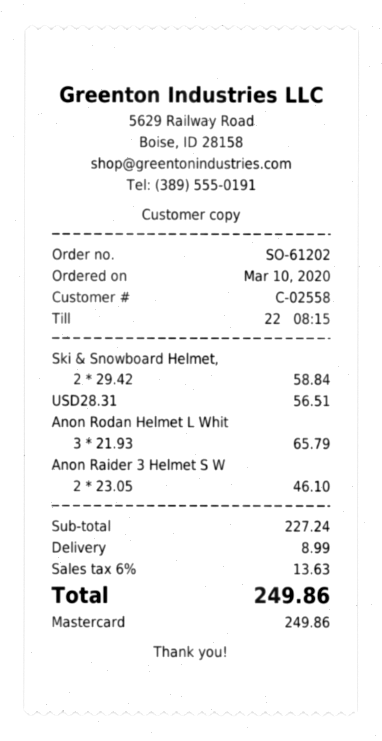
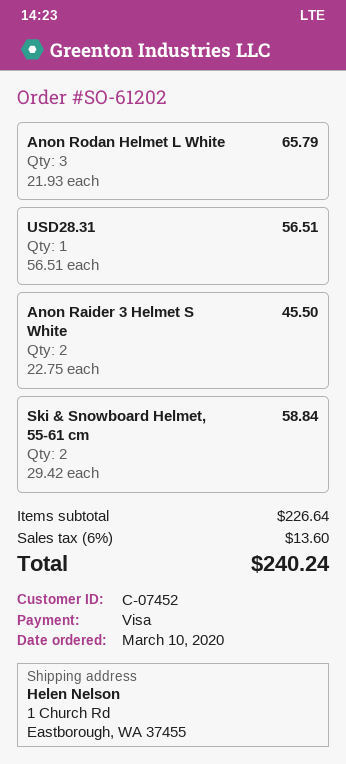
customer number: C-02558 -> C-07452
payment method: Mastercard -> Visa
Anon Raider 3 Helmet S W: 2 x 23.05 = 46.10 -> 2 x 22.75 = 45.50
subtotal: 227.24 -> 226.64
shipping: 8.99 -> none
tax: 6% = 13.63 -> 6% = 13.60
total: 249.86 -> 240.24

